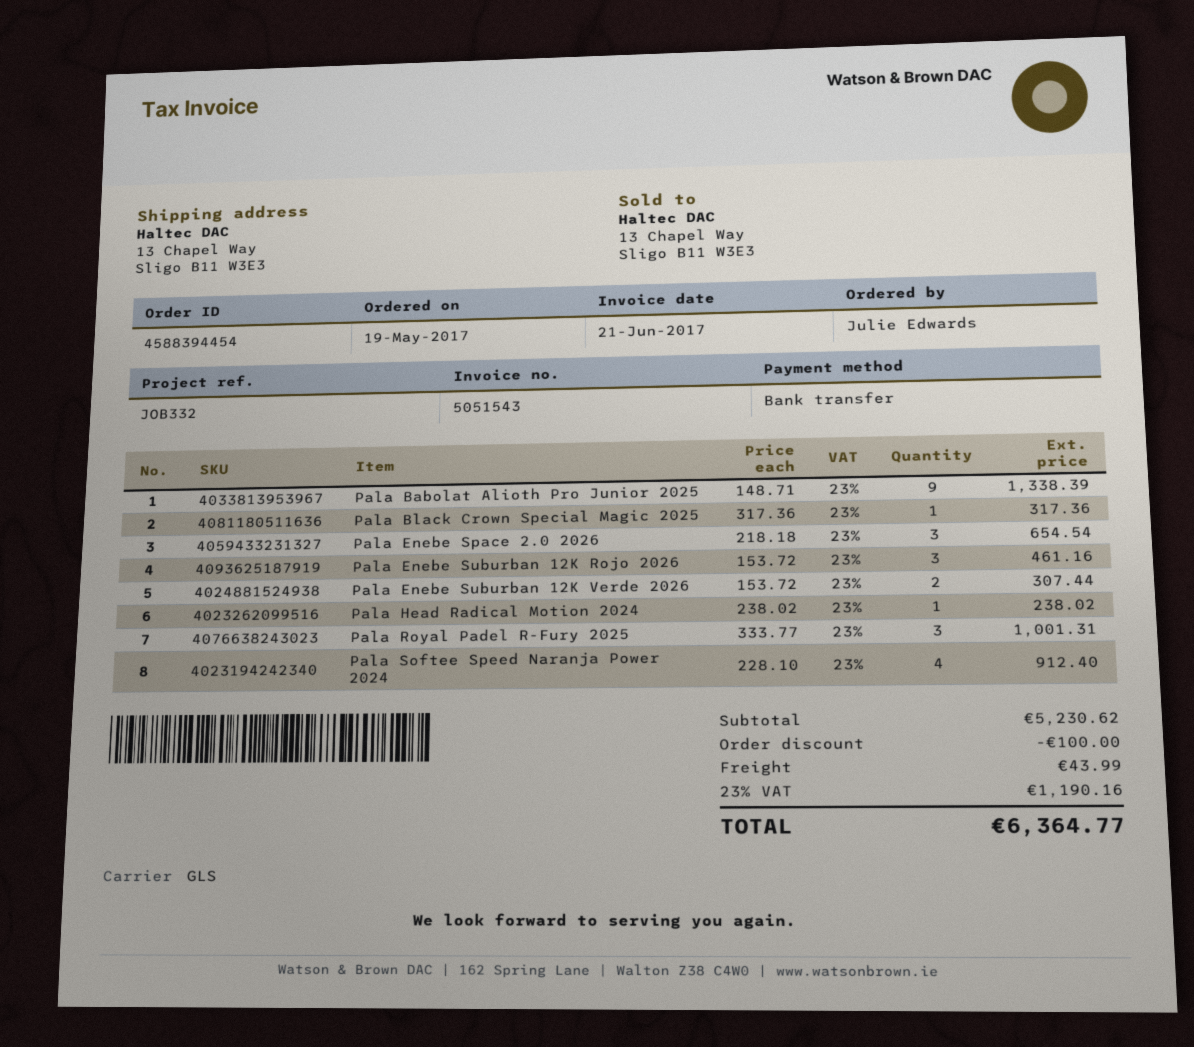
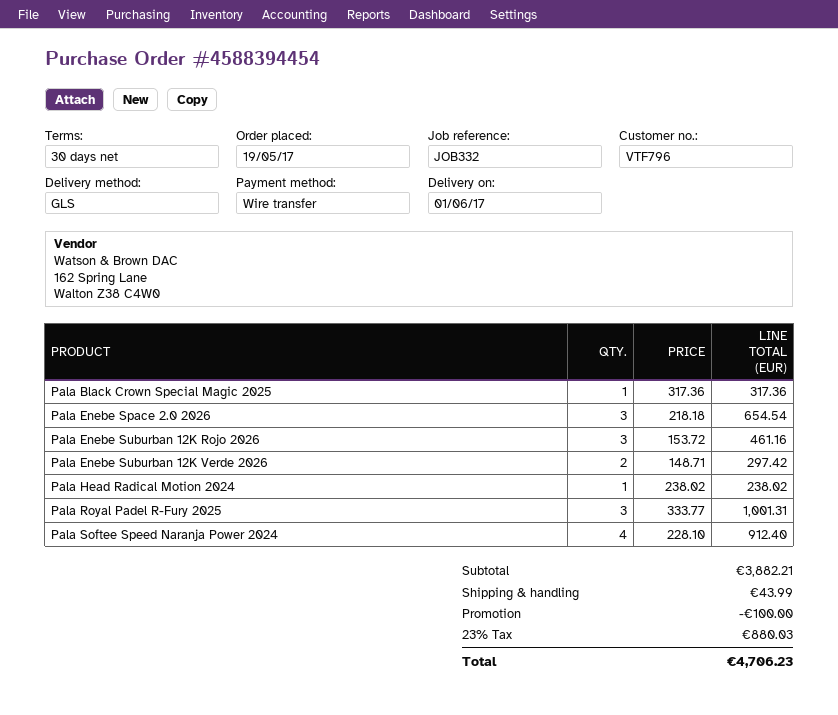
Pala Babolat Alioth Pro Junior 2025: 9 x 148.71 = 1338.39 -> none
Pala Enebe Suburban 12K Verde 2026: 2 x 153.72 = 307.44 -> 2 x 148.71 = 297.42
subtotal: 5230.62 -> 3882.21
tax: 23% = 1190.16 -> 23% = 880.03
total: 6364.77 -> 4706.23

